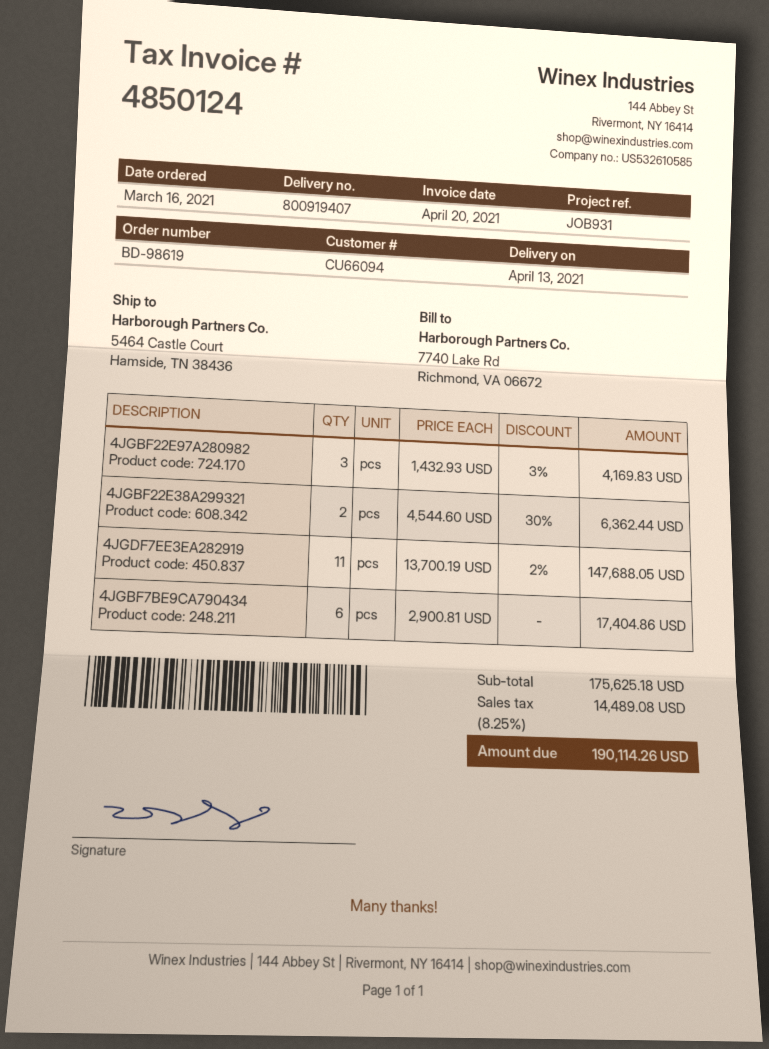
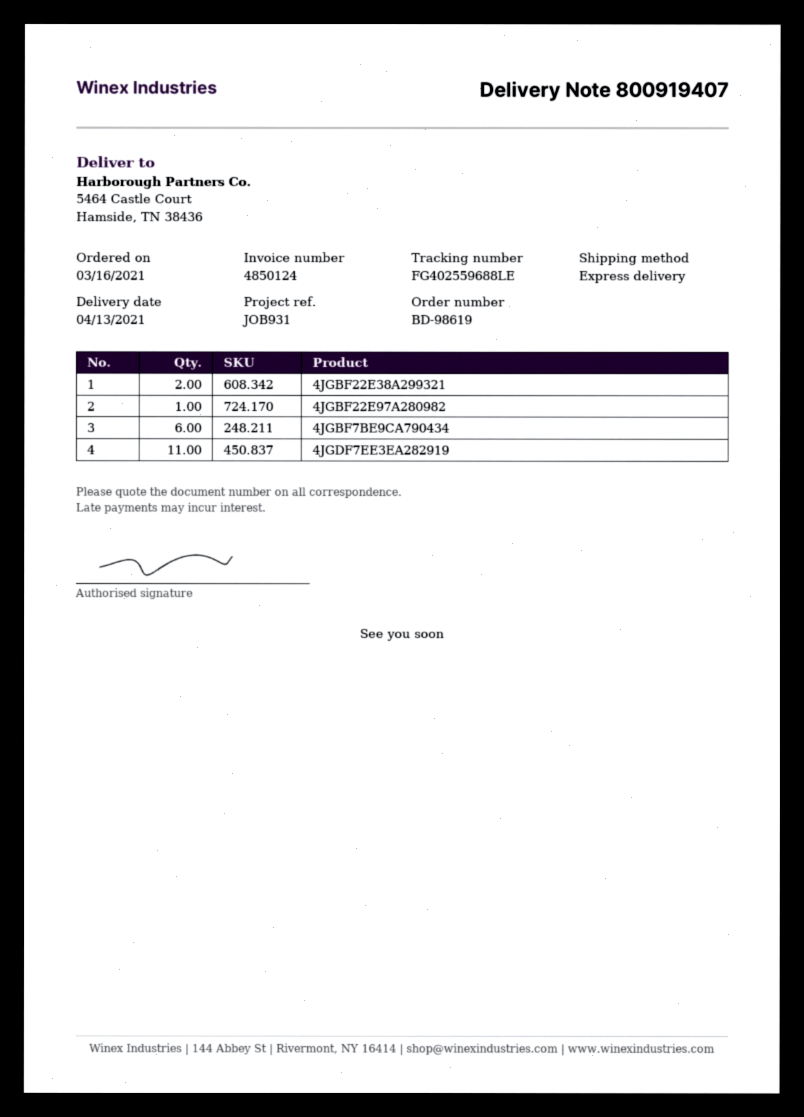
4JGBF22E97A280982: 3 -> 1

